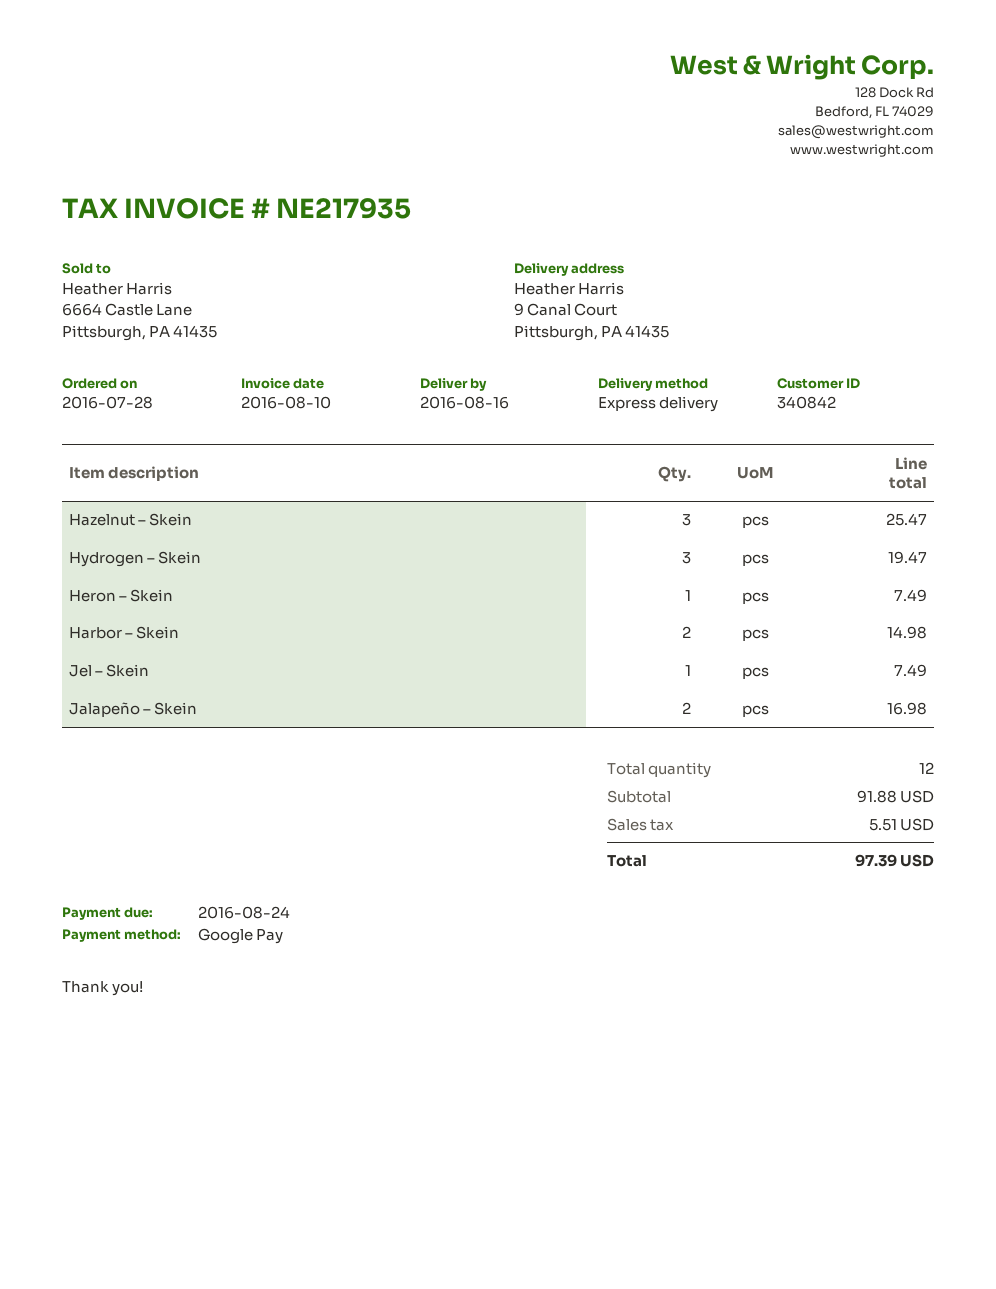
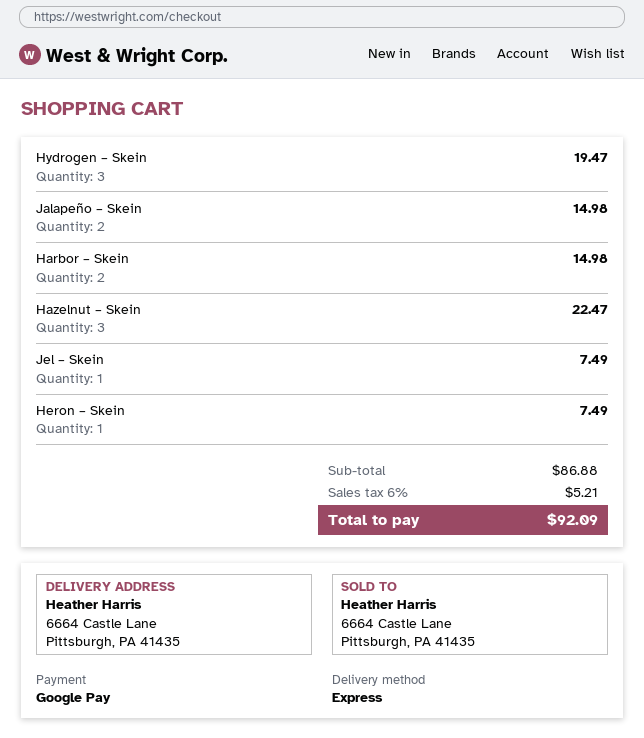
ship to: 9 Canal Court, Pittsburgh, PA 41435 -> 6664 Castle Lane, Pittsburgh, PA 41435
Hazelnut – Skein: 3 for 25.47 -> 3 for 22.47
Jalapeño – Skein: 2 for 16.98 -> 2 for 14.98
subtotal: 91.88 -> 86.88
tax: 5.51 -> 5.21
total: 97.39 -> 92.09

